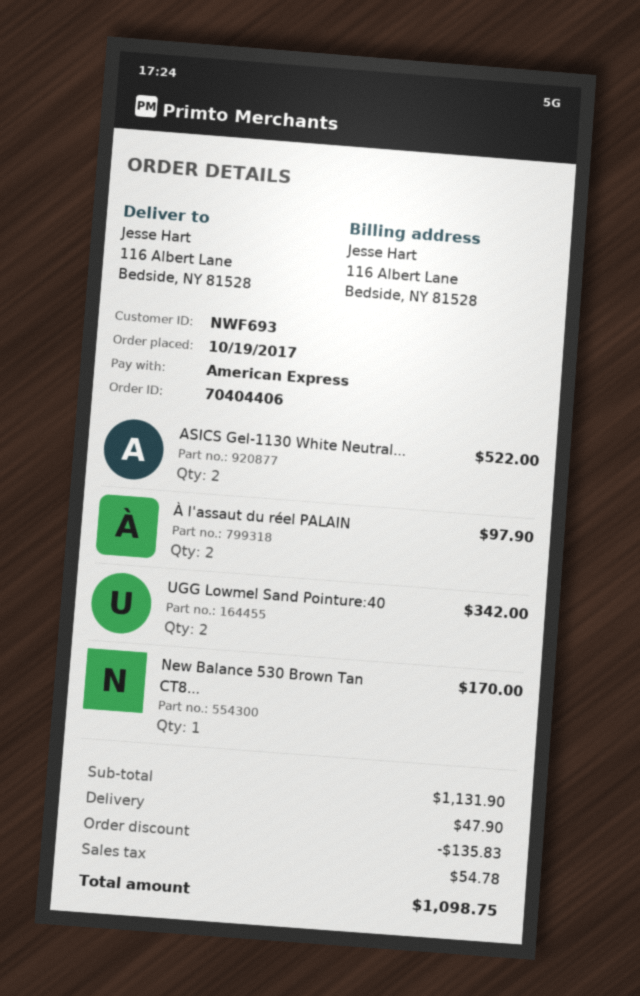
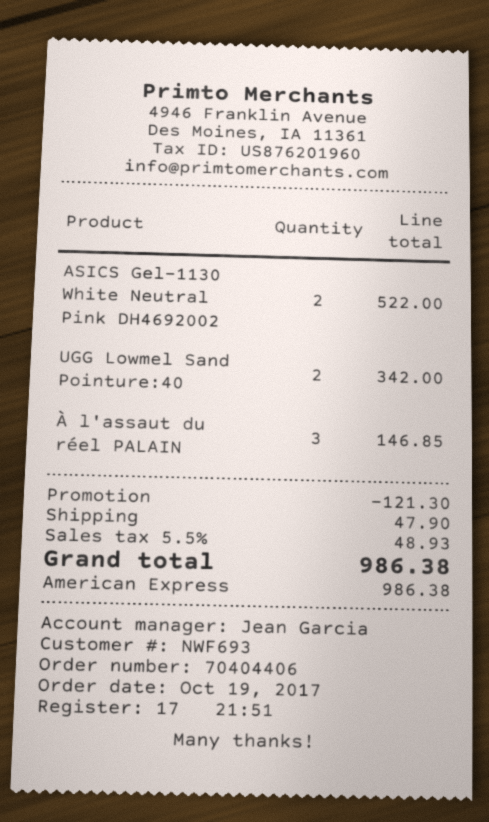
À l'assaut du réel PALAIN: 2 for 97.90 -> 3 for 146.85
New Balance 530 Brown Tan CT8...: 1 for 170.00 -> none
discount: 135.83 -> 121.30
tax: 54.78 -> 48.93
total: 1098.75 -> 986.38

